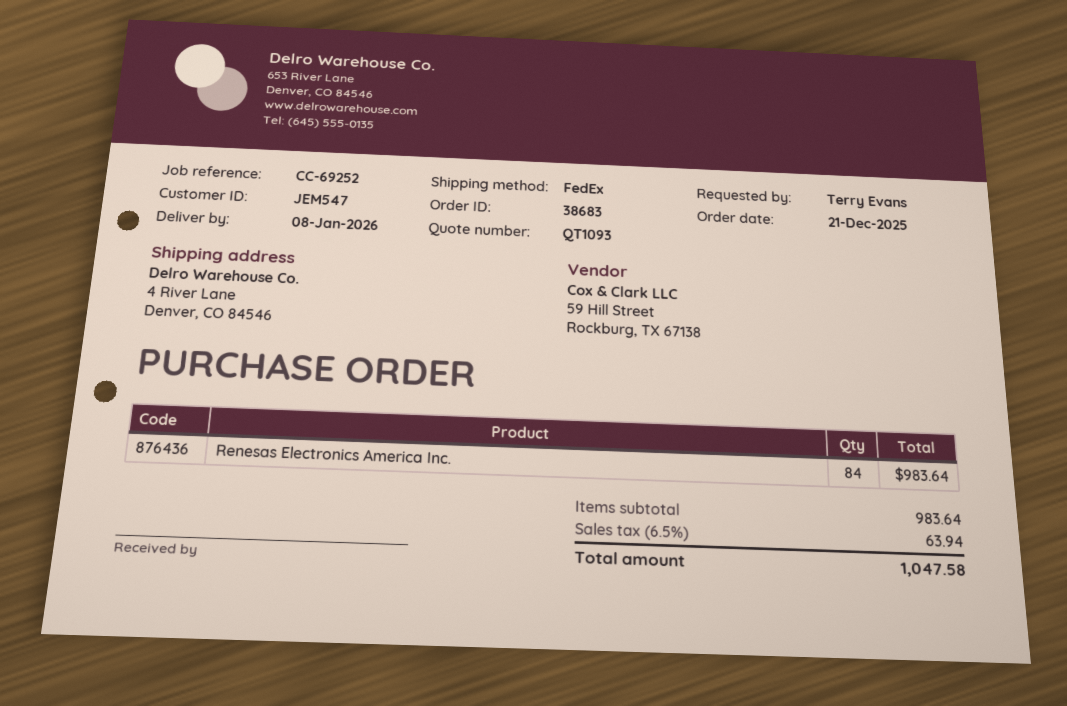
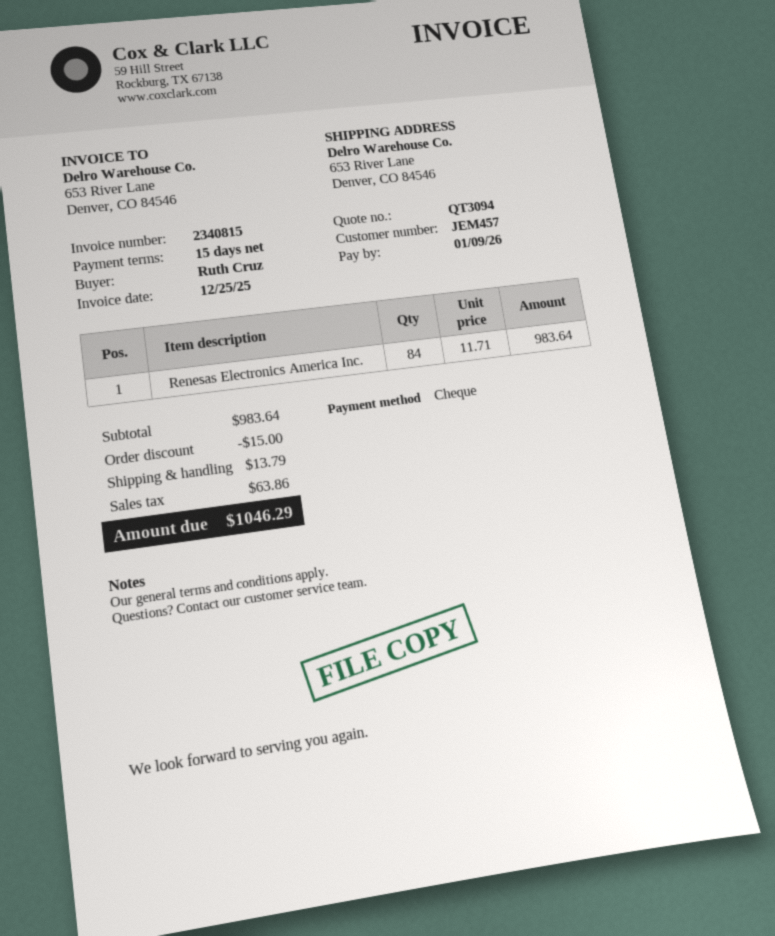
quote number: QT1093 -> QT3094
customer number: JEM547 -> JEM457
ordered by: Terry Evans -> Ruth Cruz
ship to: 4 River Lane, Denver, CO 84546 -> 653 River Lane, Denver, CO 84546
discount: none -> 15.00
shipping: none -> 13.79
tax: 63.94 -> 63.86
total: 1047.58 -> 1046.29

